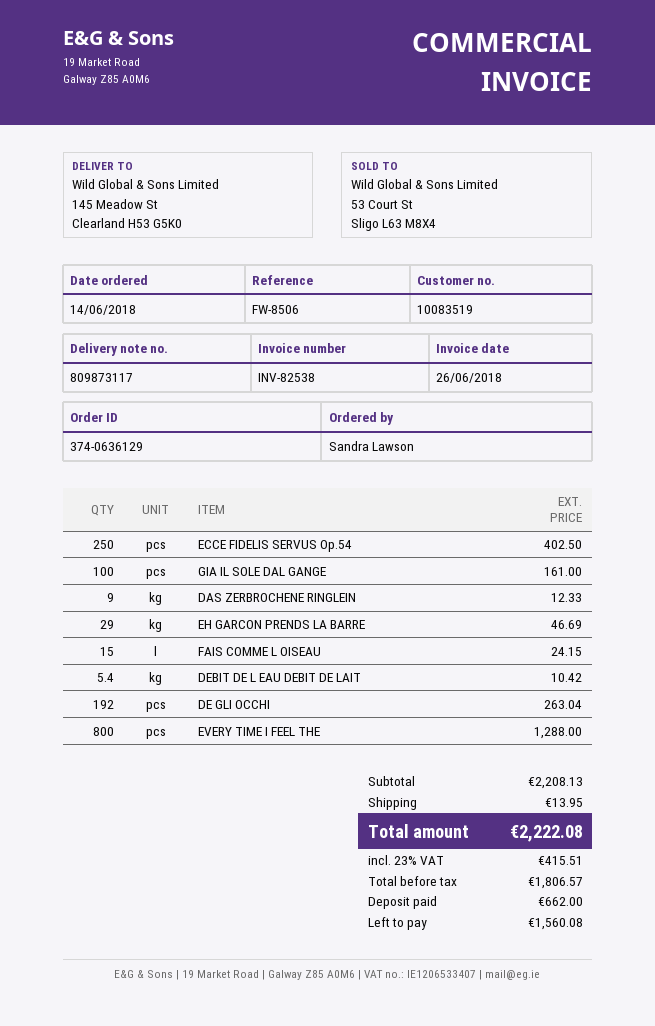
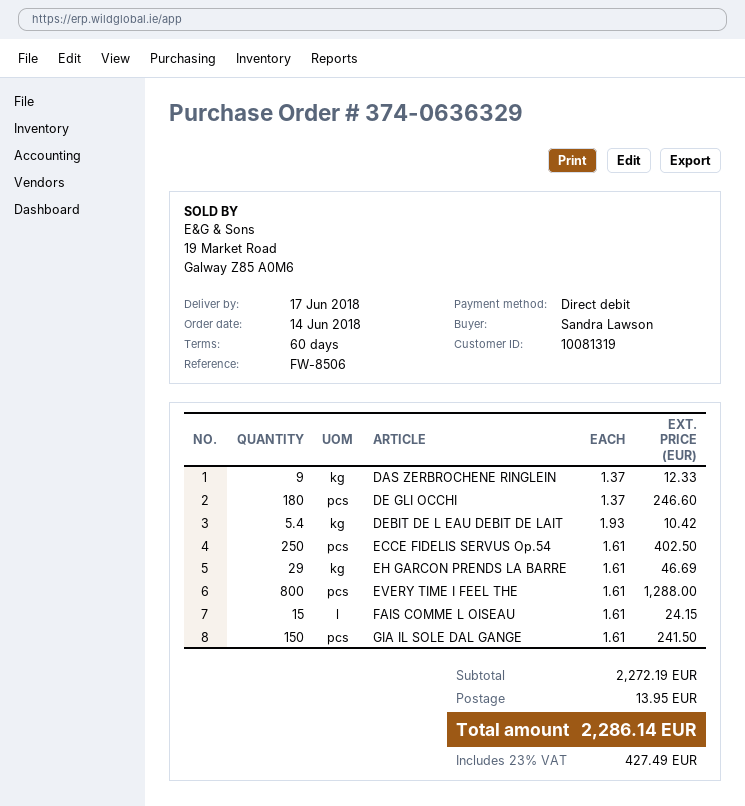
order number: 374-0636129 -> 374-0636329
customer number: 10083519 -> 10081319
GIA IL SOLE DAL GANGE: 100 for 161.00 -> 150 for 241.50
DE GLI OCCHI: 192 for 263.04 -> 180 for 246.60
subtotal: 2208.13 -> 2272.19
tax: 23% = 415.51 -> 23% = 427.49
total: 2222.08 -> 2286.14

